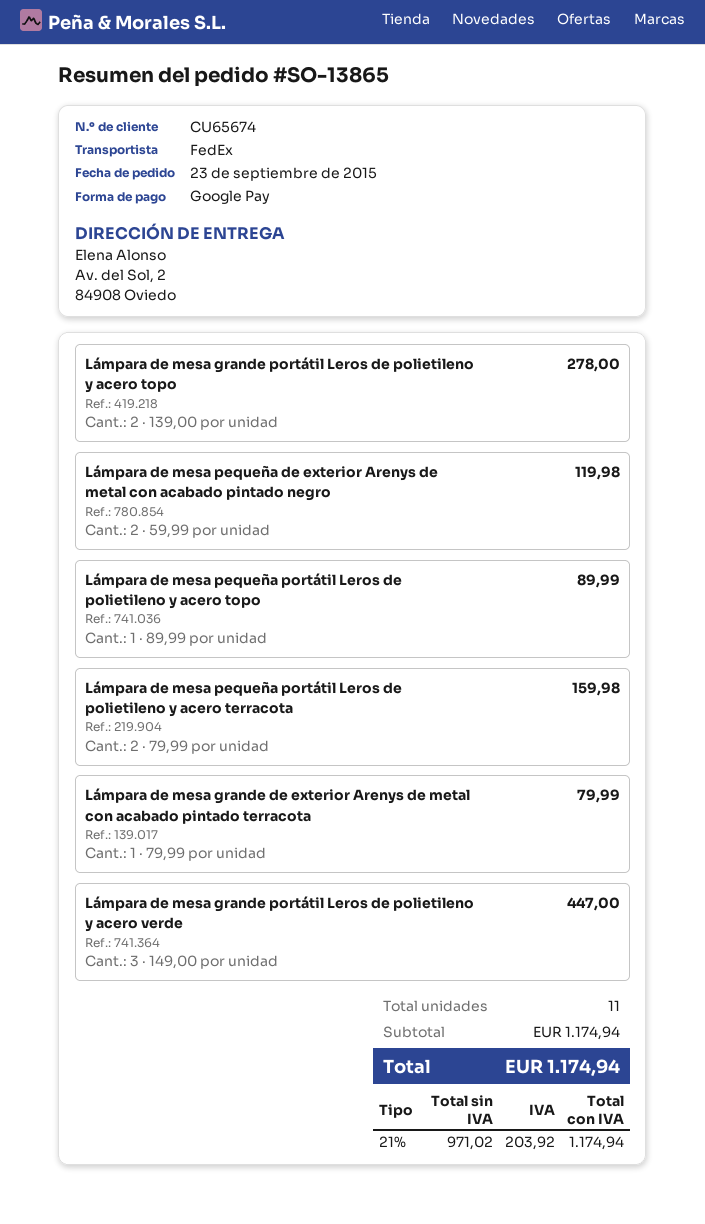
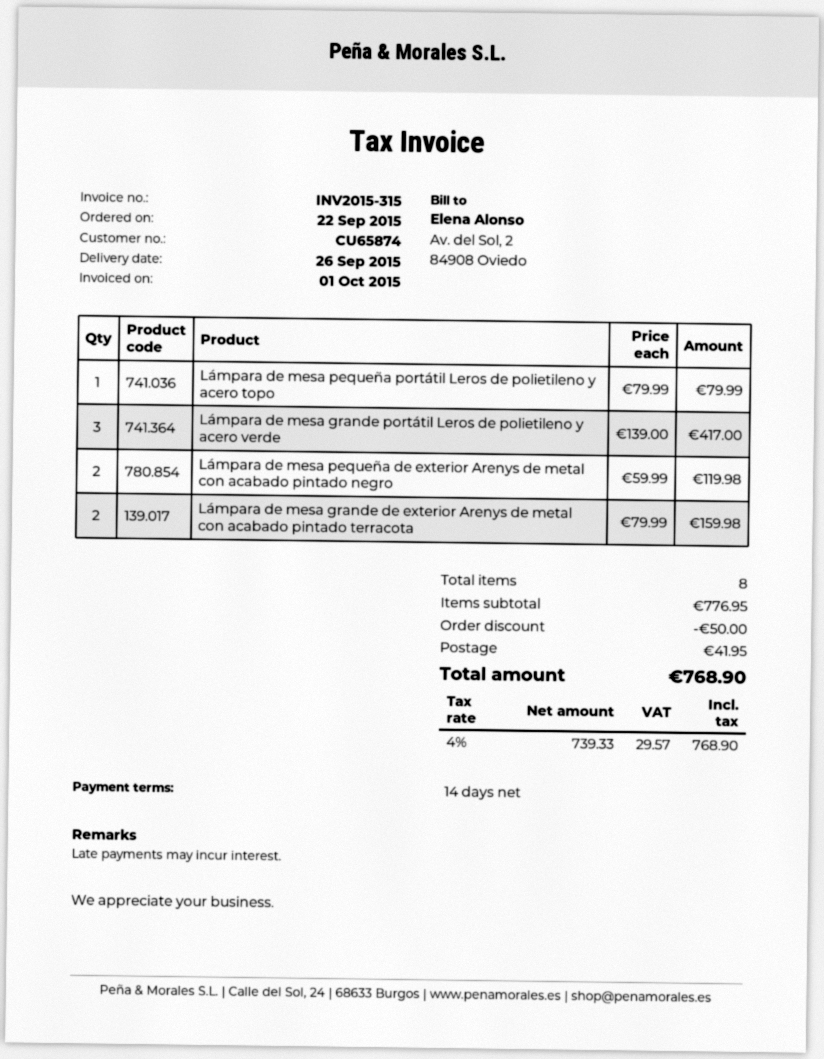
order date: 2015-09-23 -> 2015-09-22
customer number: CU65674 -> CU65874
Lámpara de mesa grande portátil Leros de polietileno y acero topo: 2 x 139.00 = 278.00 -> none
Lámpara de mesa pequeña portátil Leros de polietileno y acero topo: 1 x 89.99 = 89.99 -> 1 x 79.99 = 79.99
Lámpara de mesa pequeña portátil Leros de polietileno y acero terracota: 2 x 79.99 = 159.98 -> none
Lámpara de mesa grande de exterior Arenys de metal con acabado pintado terracota: 1 x 79.99 = 79.99 -> 2 x 79.99 = 159.98
Lámpara de mesa grande portátil Leros de polietileno y acero verde: 3 x 149.00 = 447.00 -> 3 x 139.00 = 417.00
total quantity: 11 -> 8
subtotal: 1174.94 -> 776.95
discount: none -> 50.00
shipping: none -> 41.95
net: 971.02 -> 739.33
tax: 21% = 203.92 -> 4% = 29.57
total: 1174.94 -> 768.90

